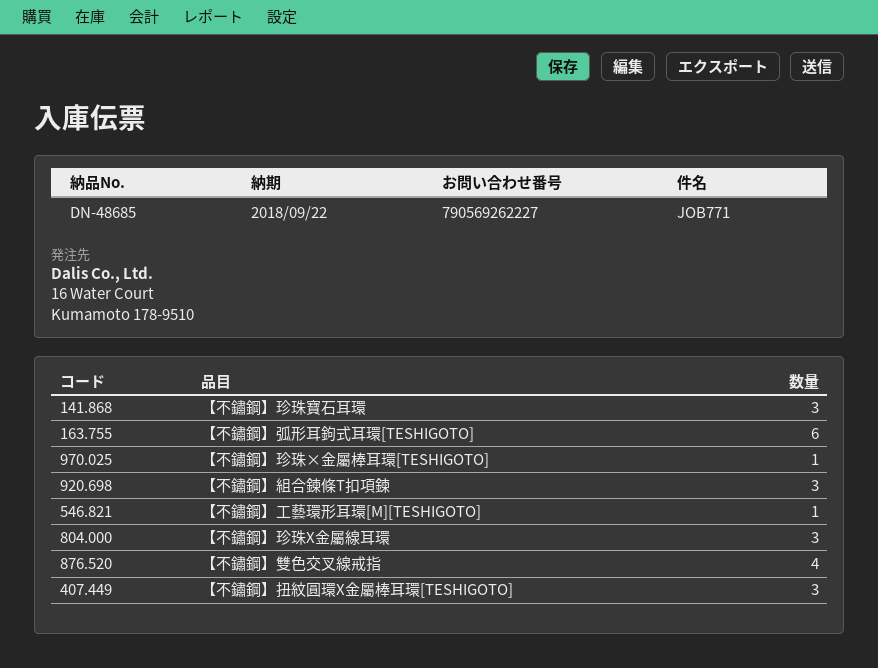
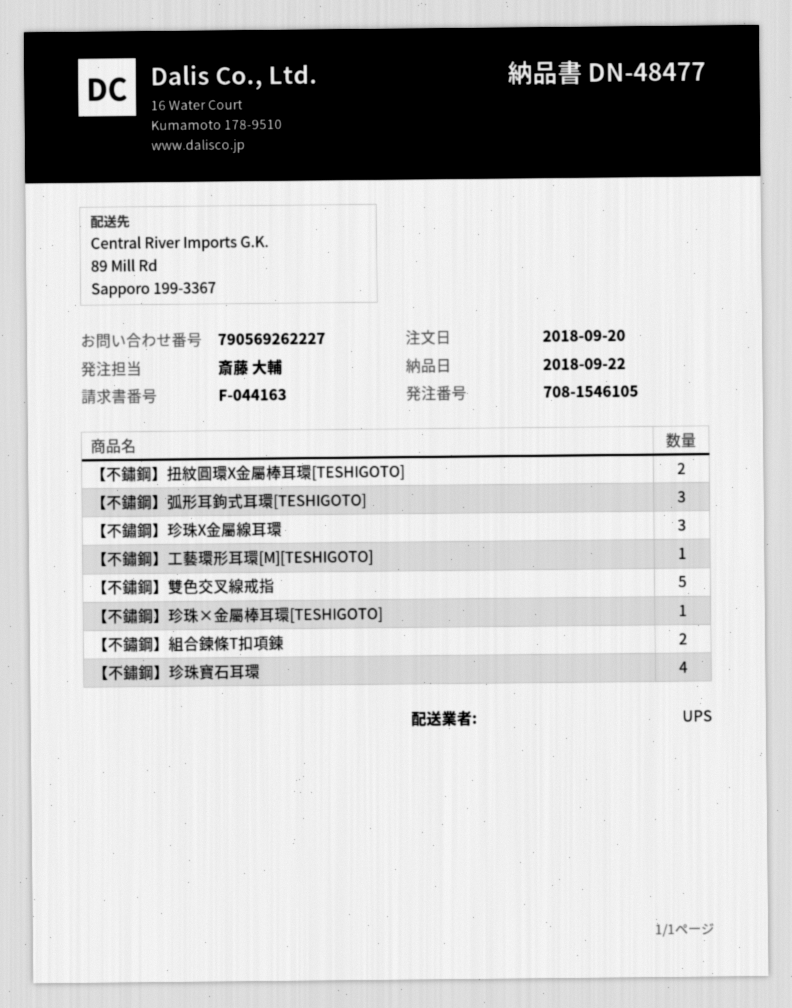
delivery note number: DN-48685 -> DN-48477
【不鏽鋼】珍珠寶石耳環: 3 -> 4
【不鏽鋼】弧形耳鉤式耳環[TESHIGOTO]: 6 -> 3
【不鏽鋼】組合鍊條T扣項鍊: 3 -> 2
【不鏽鋼】雙色交叉線戒指: 4 -> 5
【不鏽鋼】扭紋圓環X金屬棒耳環[TESHIGOTO]: 3 -> 2

